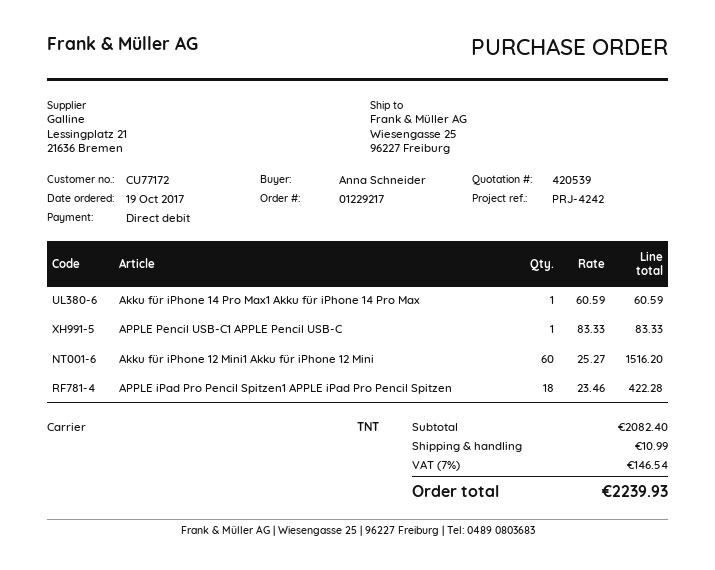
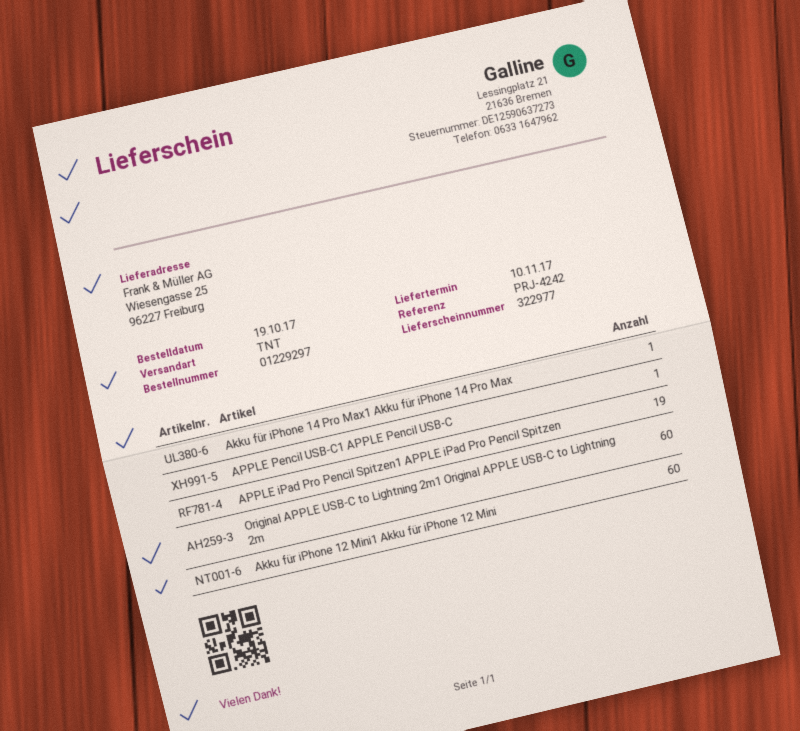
order number: 01229217 -> 01229297
APPLE iPad Pro Pencil Spitzen1 APPLE iPad Pro Pencil Spitzen: 18 -> 19
Original APPLE USB-C to Lightning 2m1 Original APPLE USB-C to Lightning 2m: none -> 60

